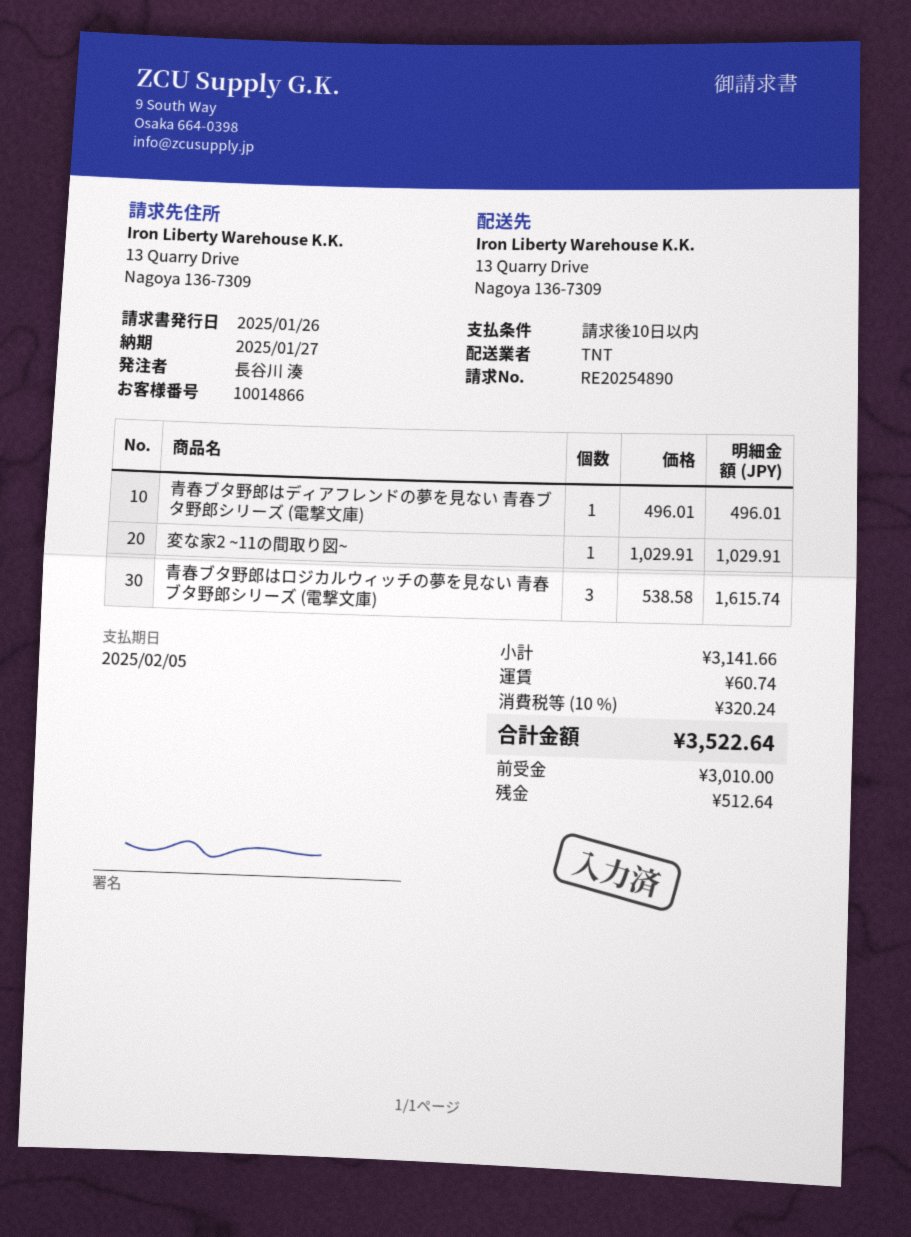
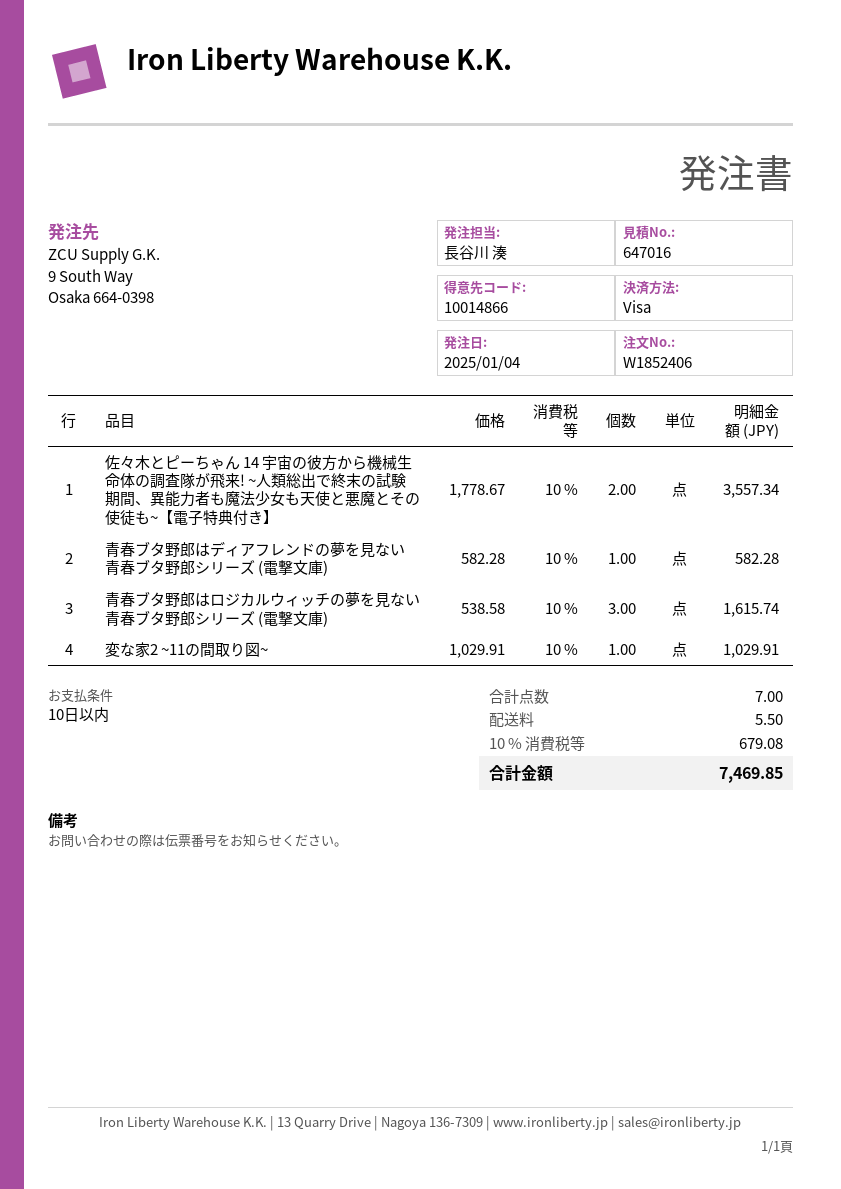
青春ブタ野郎はディアフレンドの夢を見ない 青春ブタ野郎シリーズ (電撃文庫): 1 x 496.01 = 496.01 -> 1 x 582.28 = 582.28
佐々木とピーちゃん 14 宇宙の彼方から機械生命体の調査隊が飛来! ~人類総出で終末の試験期間、異能力者も魔法少女も天使と悪魔とその使徒も~【電子特典付き】: none -> 2 x 1778.67 = 3557.34
shipping: 60.74 -> 5.50
tax: 10% = 320.24 -> 10% = 679.08
total: 3522.64 -> 7469.85

